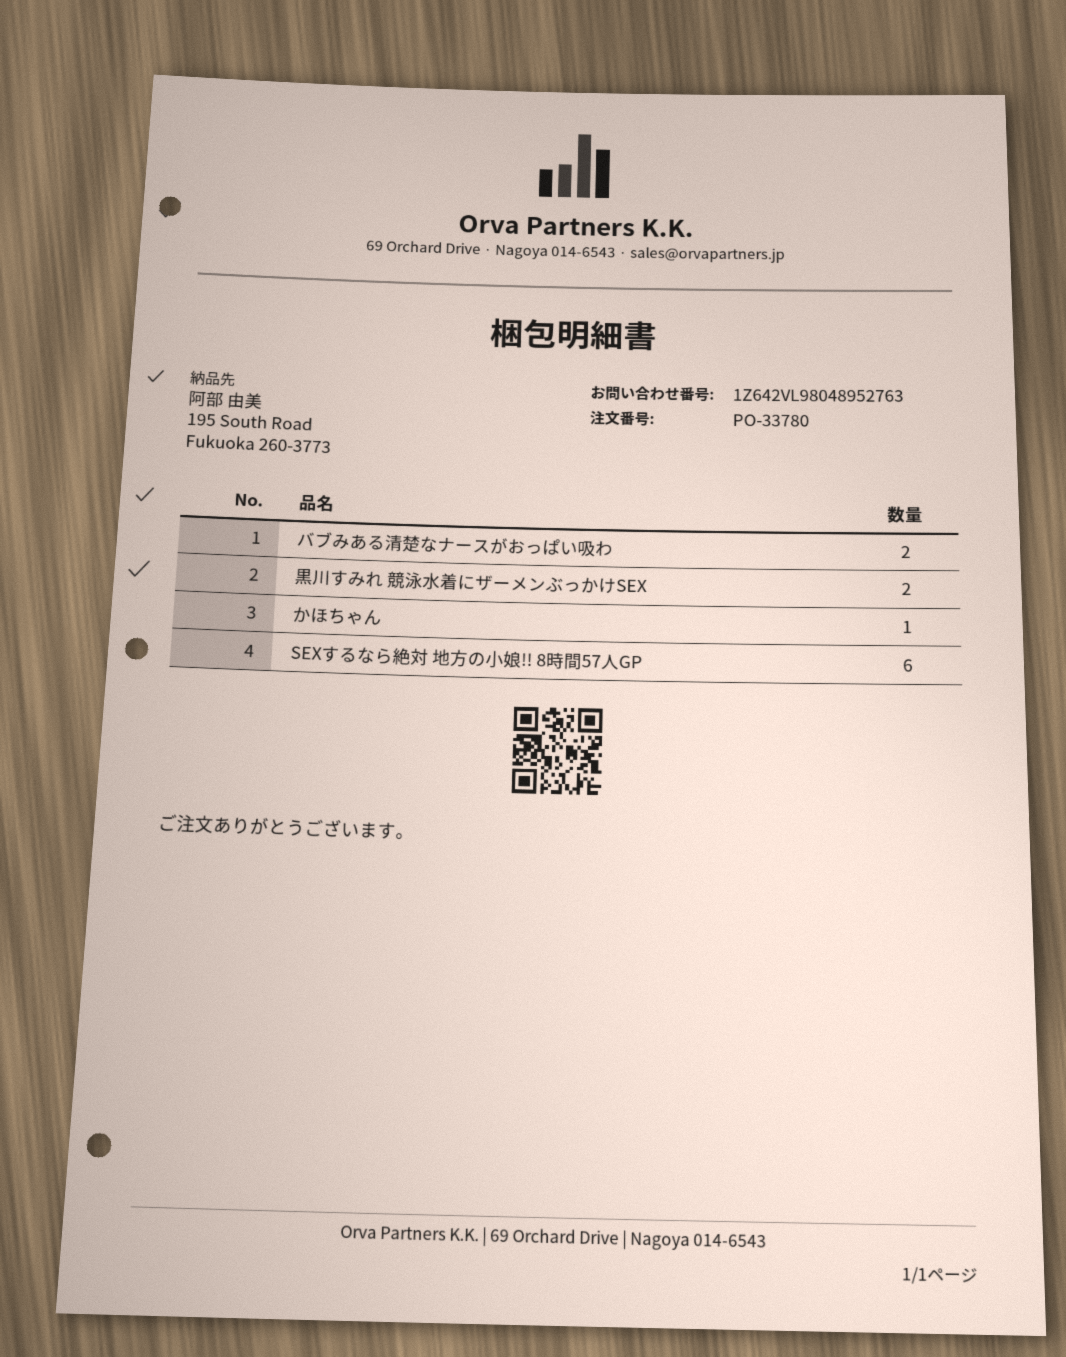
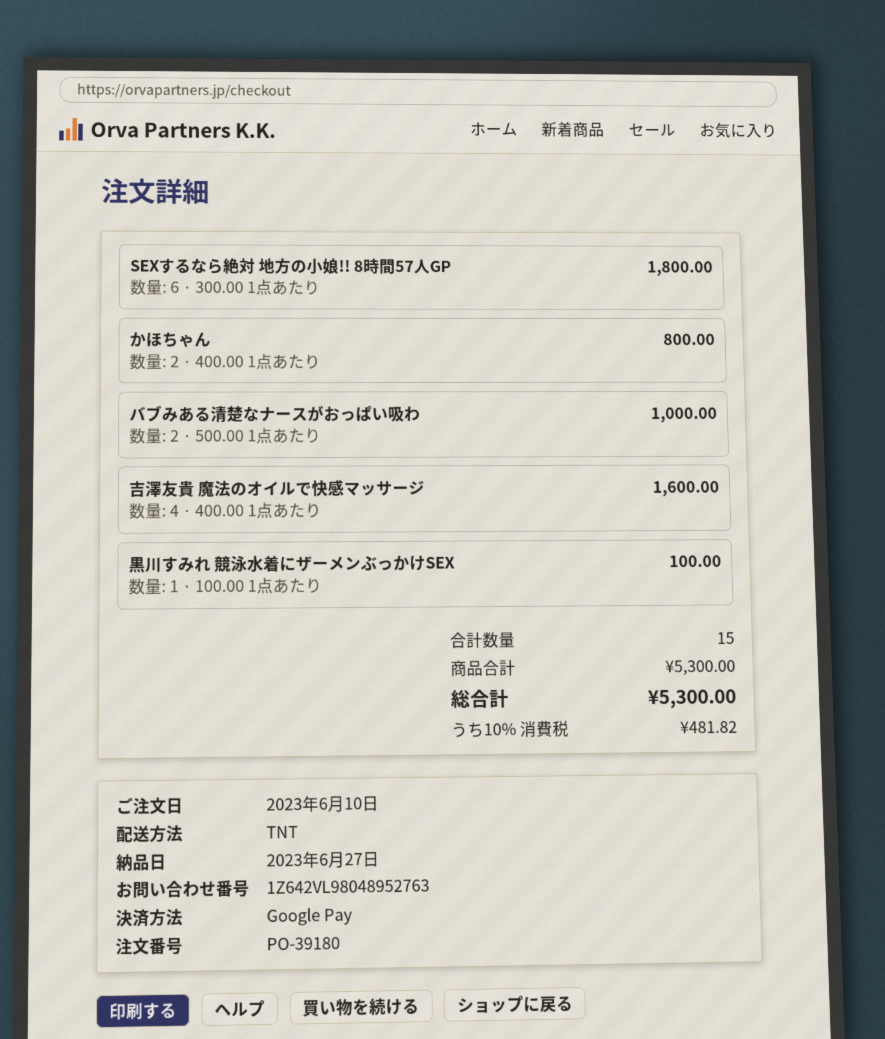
order number: PO-33780 -> PO-39180
黒川すみれ 競泳水着にザーメンぶっかけSEX: 2 -> 1
かほちゃん: 1 -> 2
吉澤友貴 魔法のオイルで快感マッサージ: none -> 4

